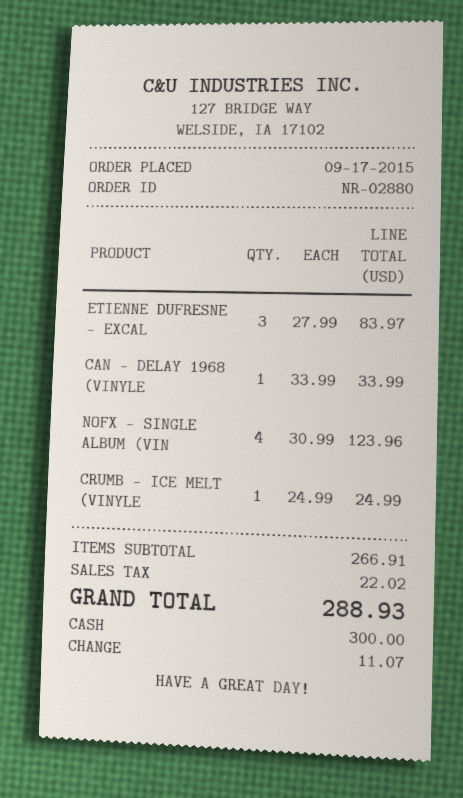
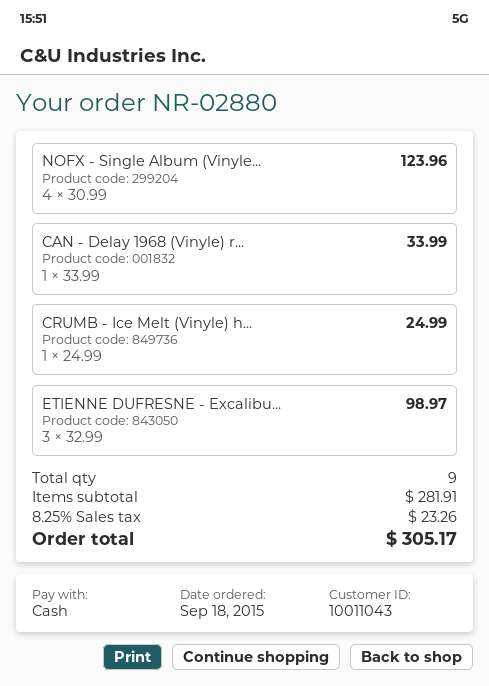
order date: 2015-09-17 -> 2015-09-18
ETIENNE DUFRESNE - EXCAL: 3 x 27.99 = 83.97 -> 3 x 32.99 = 98.97
subtotal: 266.91 -> 281.91
tax: 22.02 -> 23.26
total: 288.93 -> 305.17

